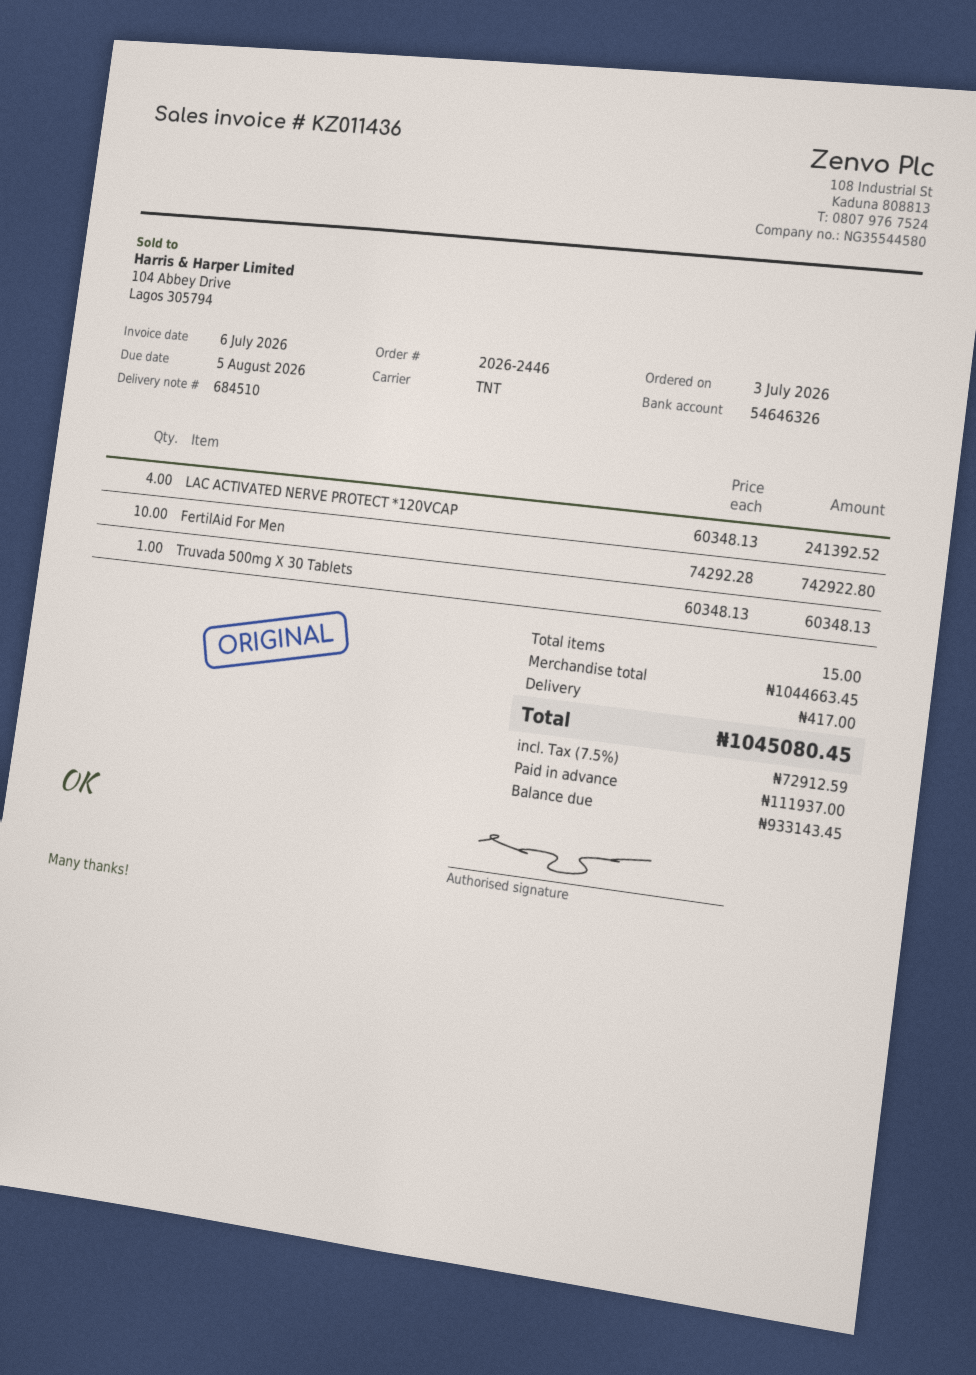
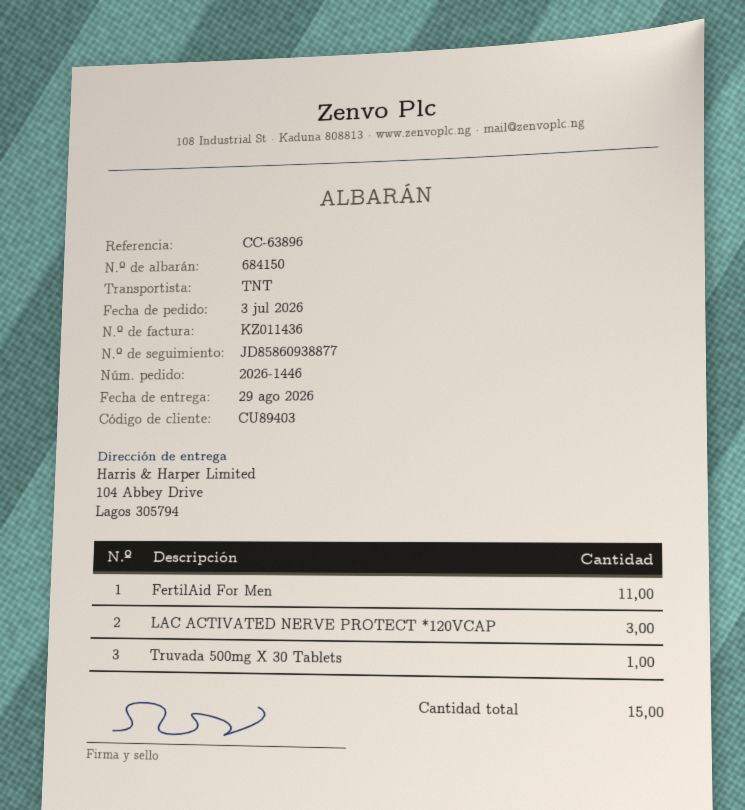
order number: 2026-2446 -> 2026-1446
delivery note number: 684510 -> 684150
LAC ACTIVATED NERVE PROTECT *120VCAP: 4 -> 3
FertilAid For Men: 10 -> 11

